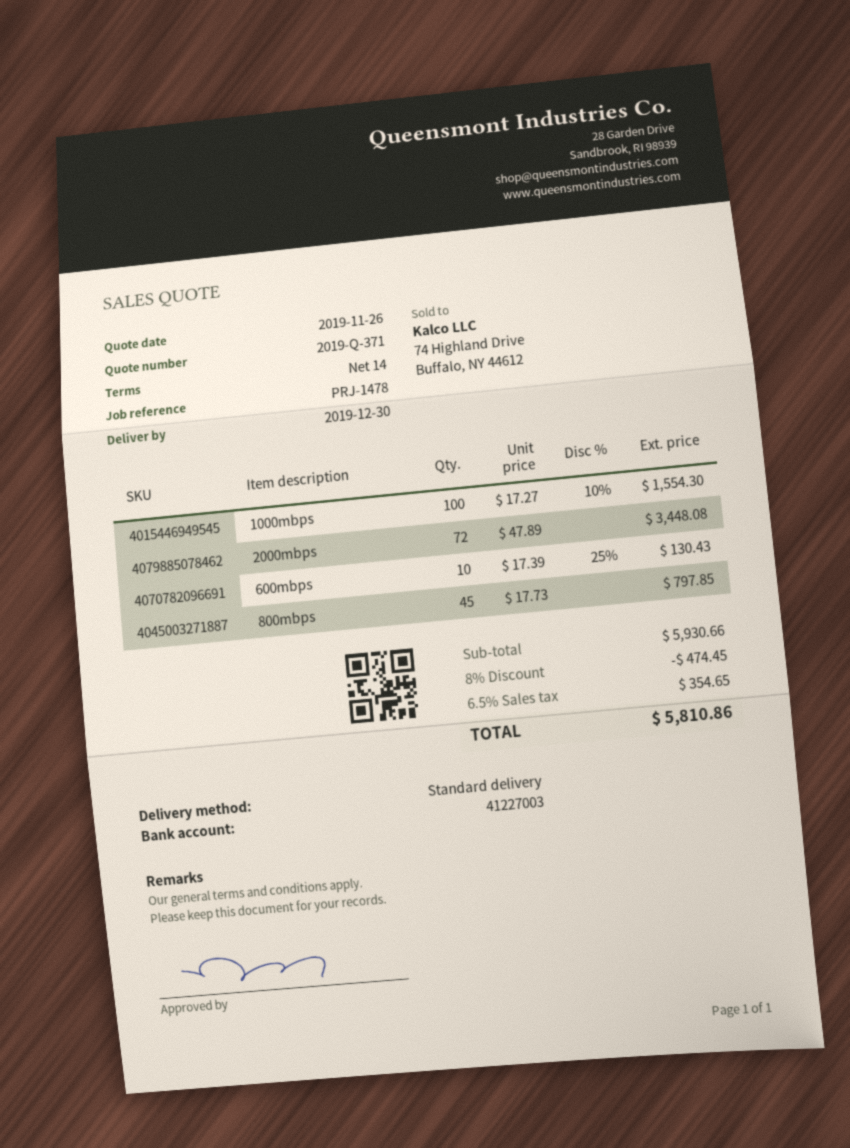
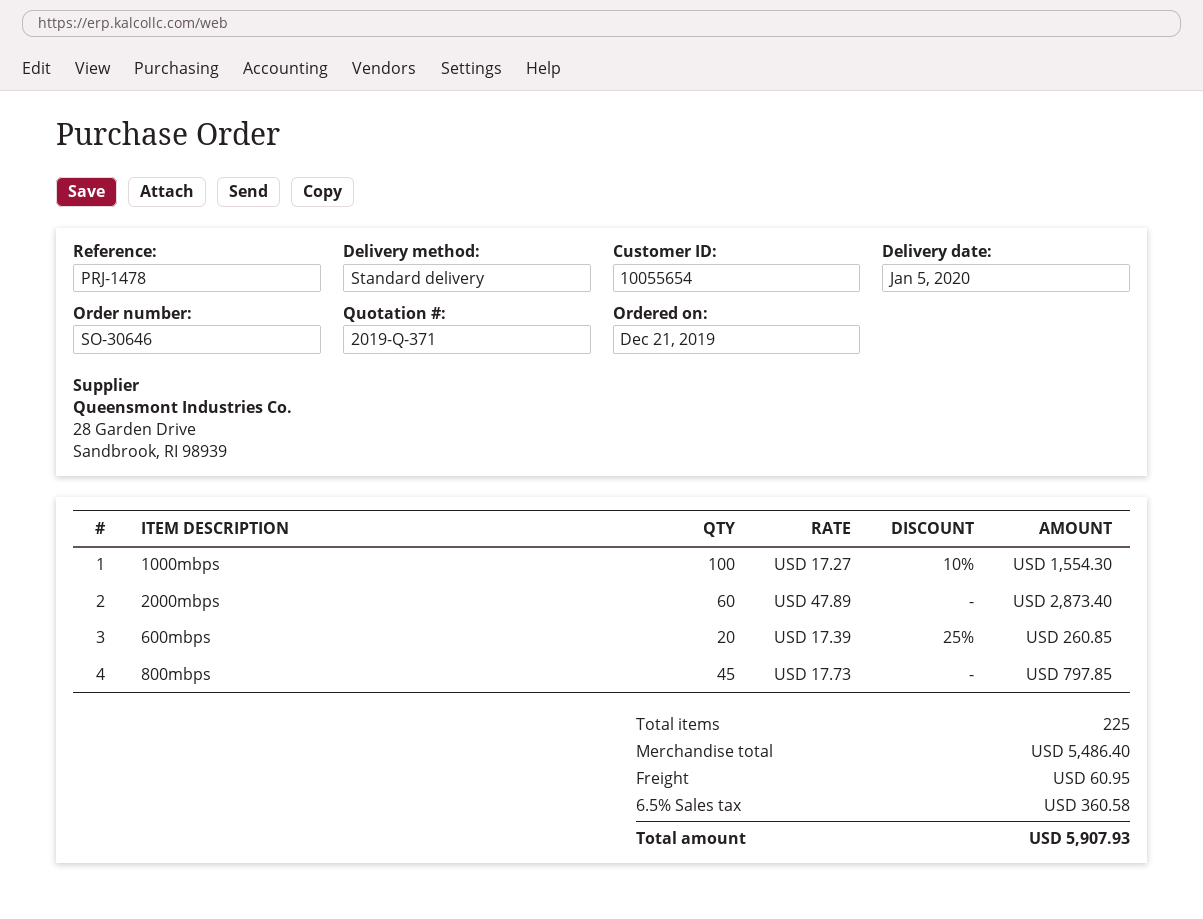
delivery date: 2019-12-30 -> 2020-01-05
2000mbps: 72 x 47.89 = 3448.08 -> 60 x 47.89 = 2873.40
600mbps: 10 x 17.39 - 25% = 130.43 -> 20 x 17.39 - 25% = 260.85
subtotal: 5930.66 -> 5486.40
discount: 8% = 474.45 -> none
shipping: none -> 60.95
tax: 6.5% = 354.65 -> 6.5% = 360.58
total: 5810.86 -> 5907.93

